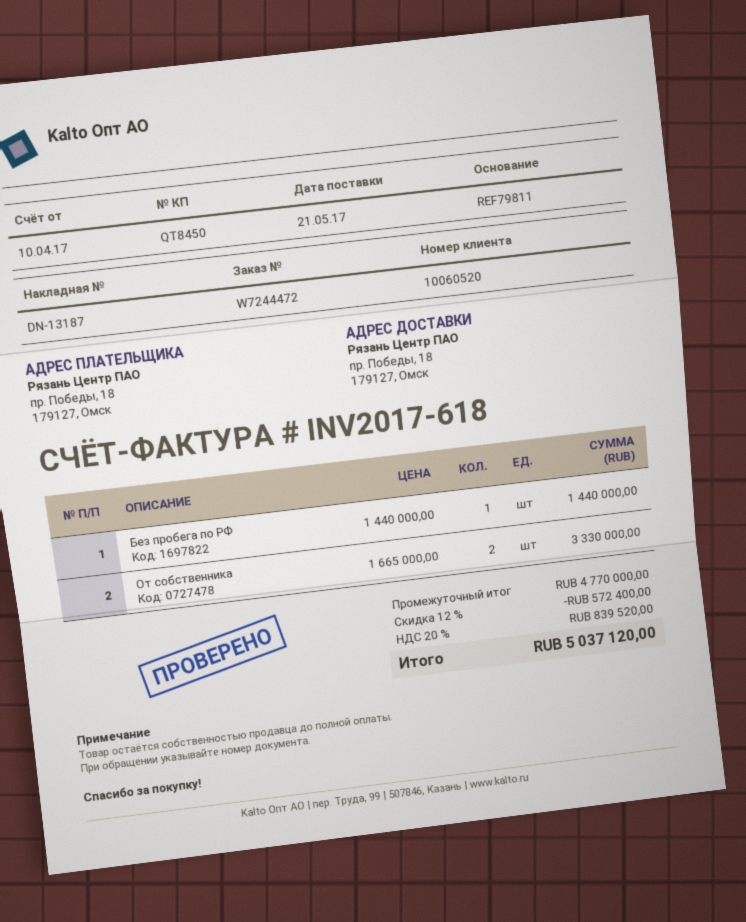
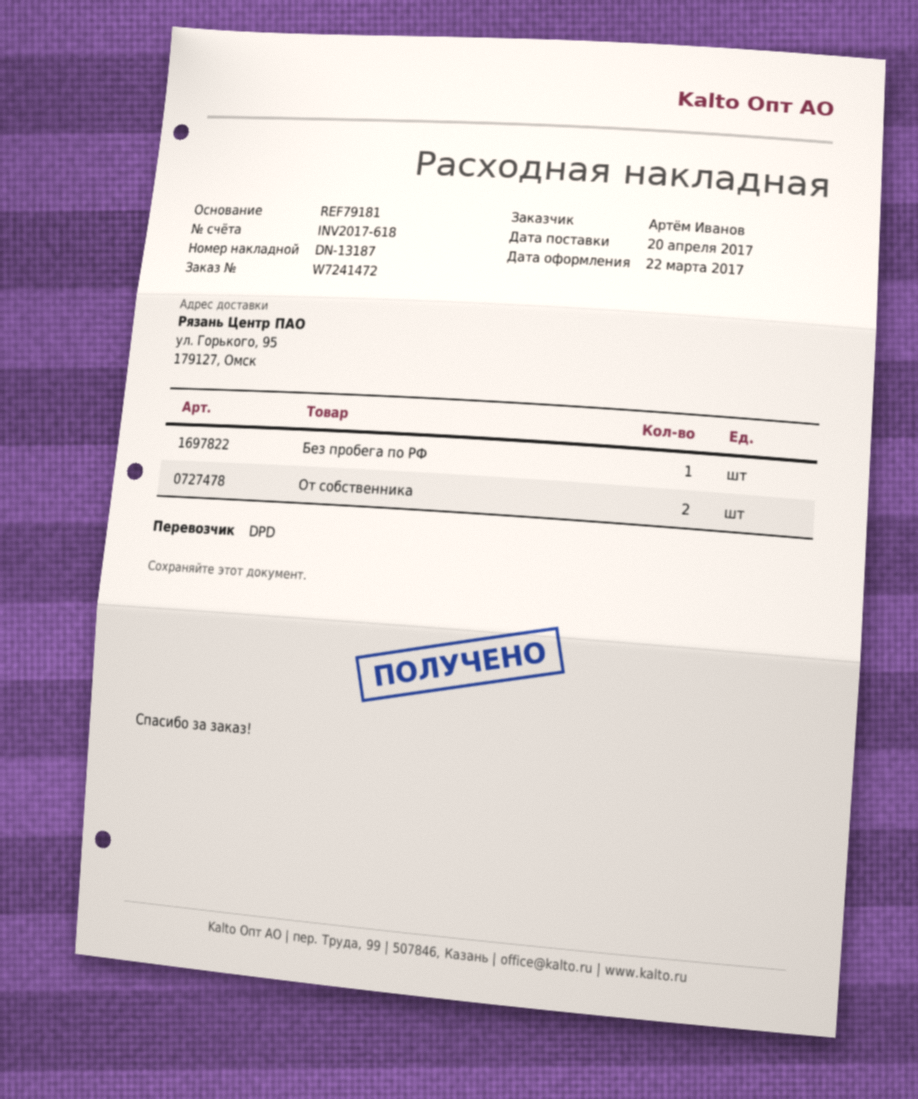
order number: W7244472 -> W7241472
delivery date: 2017-05-21 -> 2017-04-20
reference: REF79811 -> REF79181
ship to: пр. Победы, 18, 179127, Омск -> ул. Горького, 95, 179127, Омск

